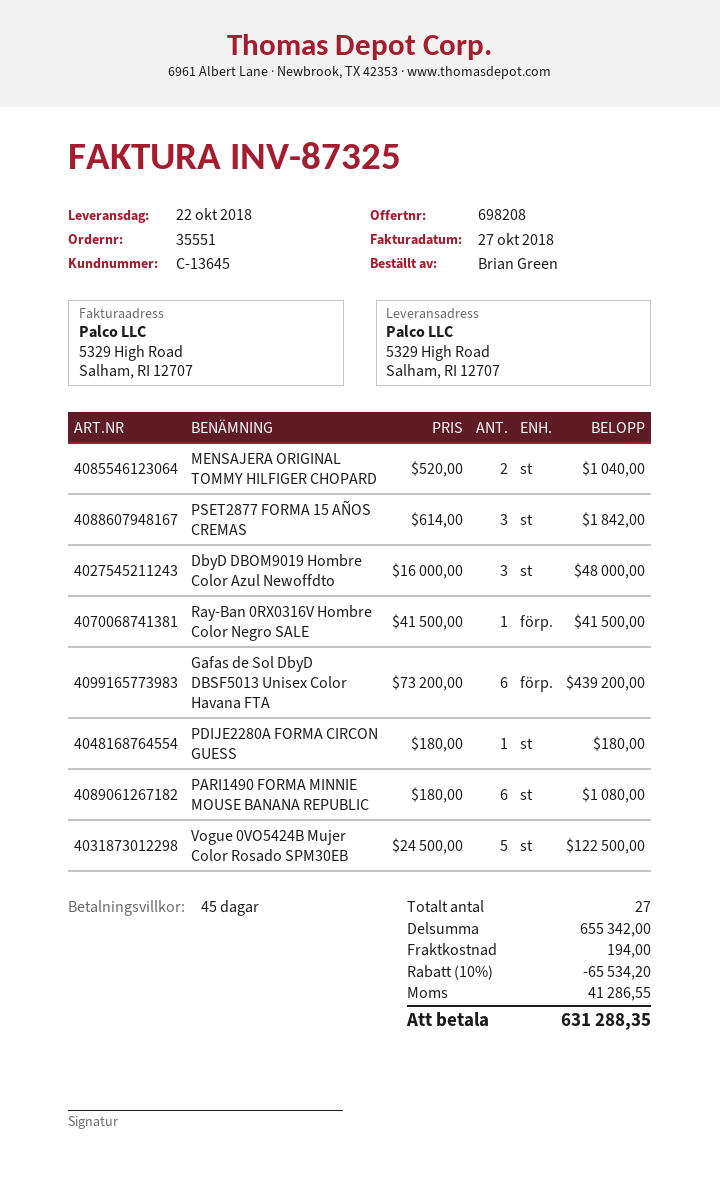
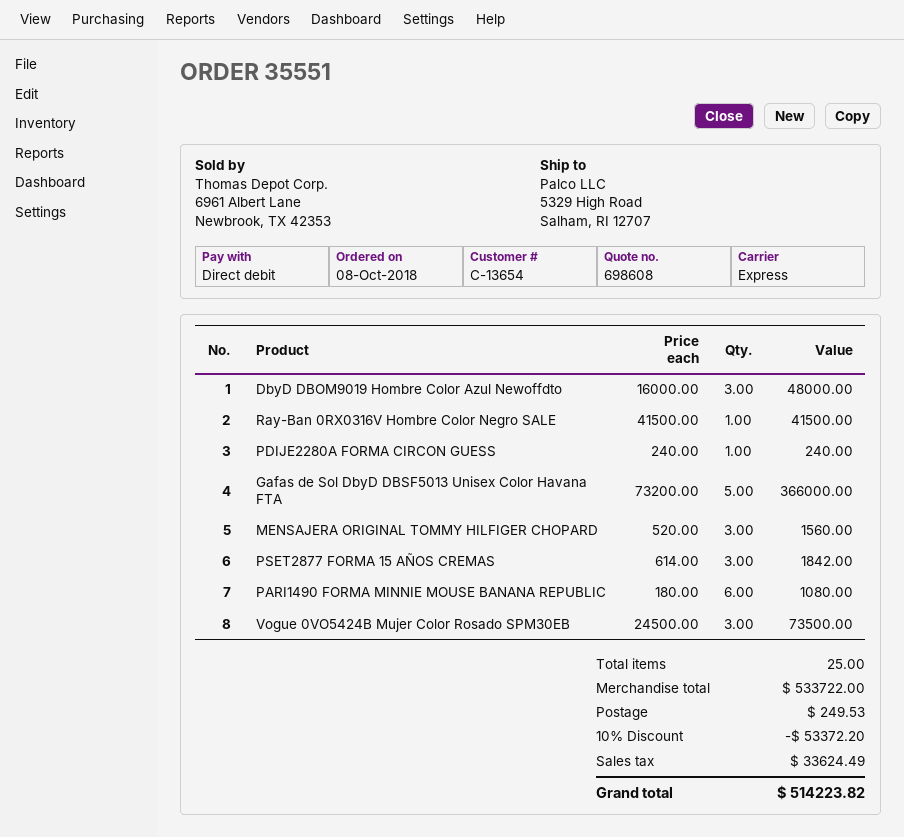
quote number: 698208 -> 698608
customer number: C-13645 -> C-13654
MENSAJERA ORIGINAL TOMMY HILFIGER CHOPARD: 2 x 520.00 = 1040.00 -> 3 x 520.00 = 1560.00
Gafas de Sol DbyD DBSF5013 Unisex Color Havana FTA: 6 x 73200.00 = 439200.00 -> 5 x 73200.00 = 366000.00
PDIJE2280A FORMA CIRCON GUESS: 1 x 180.00 = 180.00 -> 1 x 240.00 = 240.00
Vogue 0VO5424B Mujer Color Rosado SPM30EB: 5 x 24500.00 = 122500.00 -> 3 x 24500.00 = 73500.00
total quantity: 27 -> 25
subtotal: 655342.00 -> 533722.00
discount: 10% = 65534.20 -> 10% = 53372.20
shipping: 194.00 -> 249.53
tax: 41286.55 -> 33624.49
total: 631288.35 -> 514223.82

